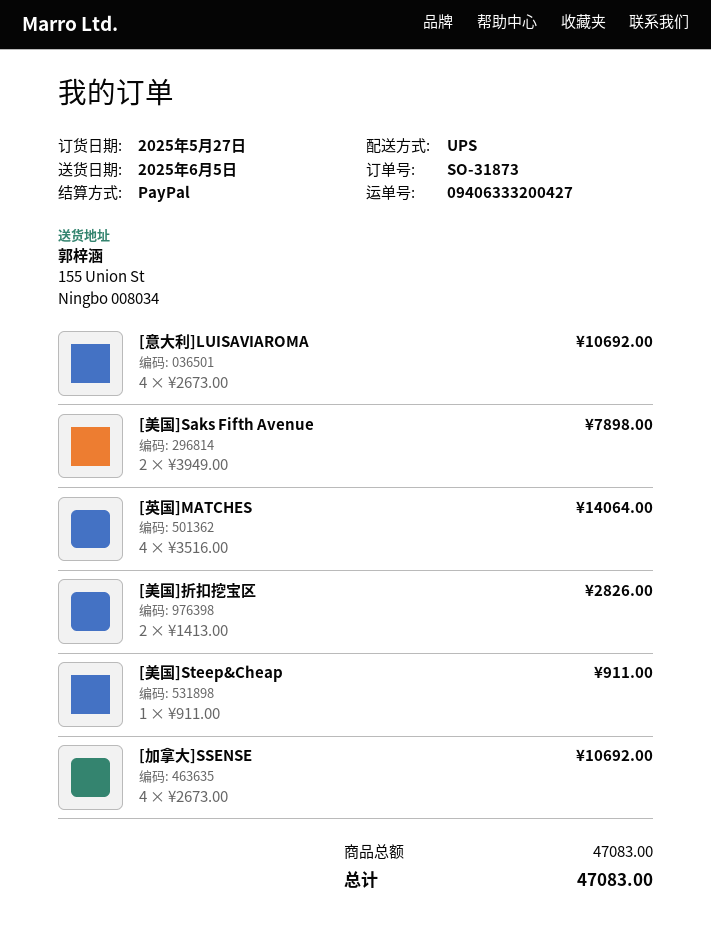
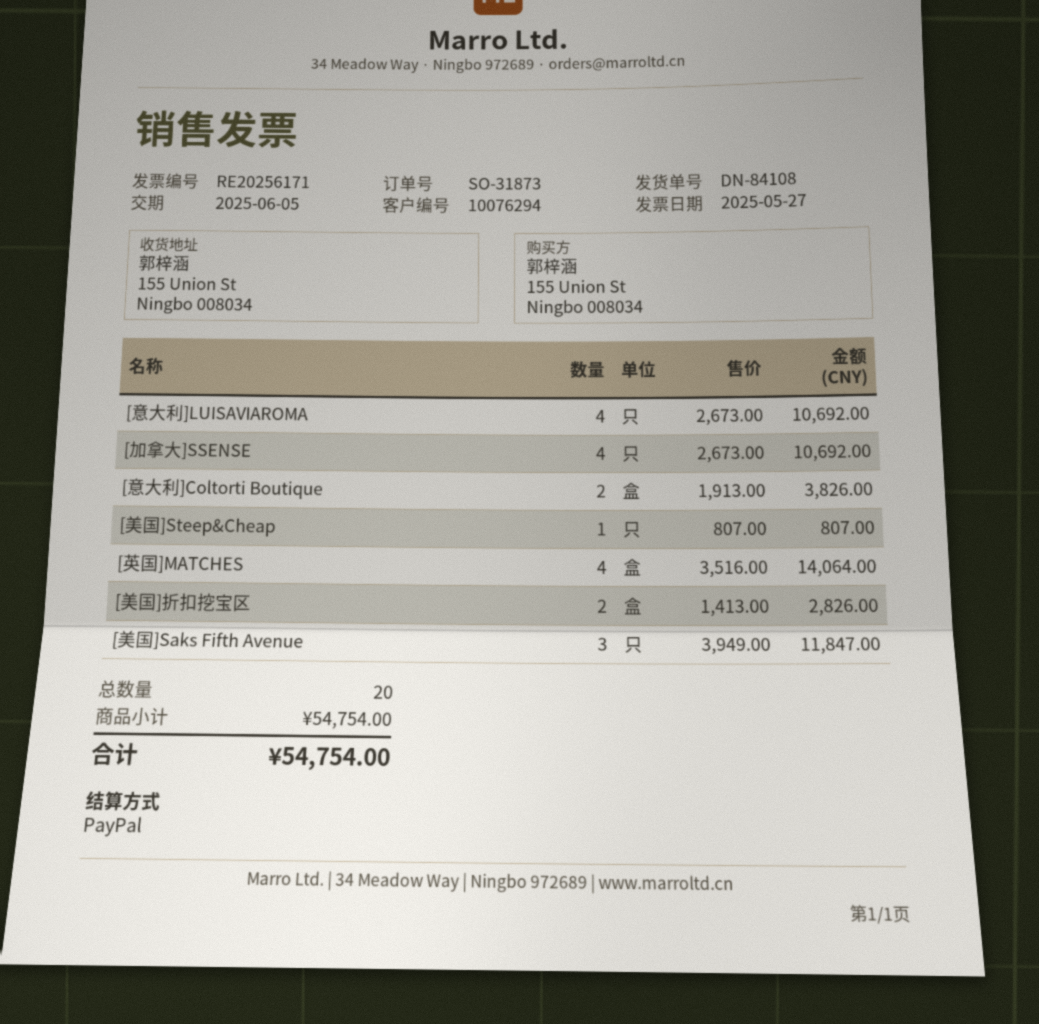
[美国]Saks Fifth Avenue: 2 x 3949.00 = 7898.00 -> 3 x 3949.00 = 11847.00
[美国]Steep&Cheap: 1 x 911.00 = 911.00 -> 1 x 807.00 = 807.00
[意大利]Coltorti Boutique: none -> 2 x 1913.00 = 3826.00
subtotal: 47083.00 -> 54754.00
total: 47083.00 -> 54754.00

